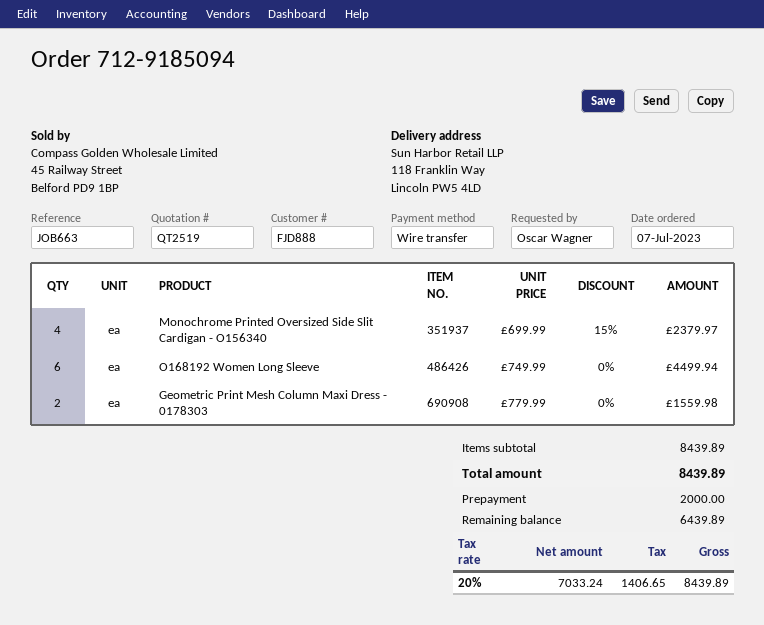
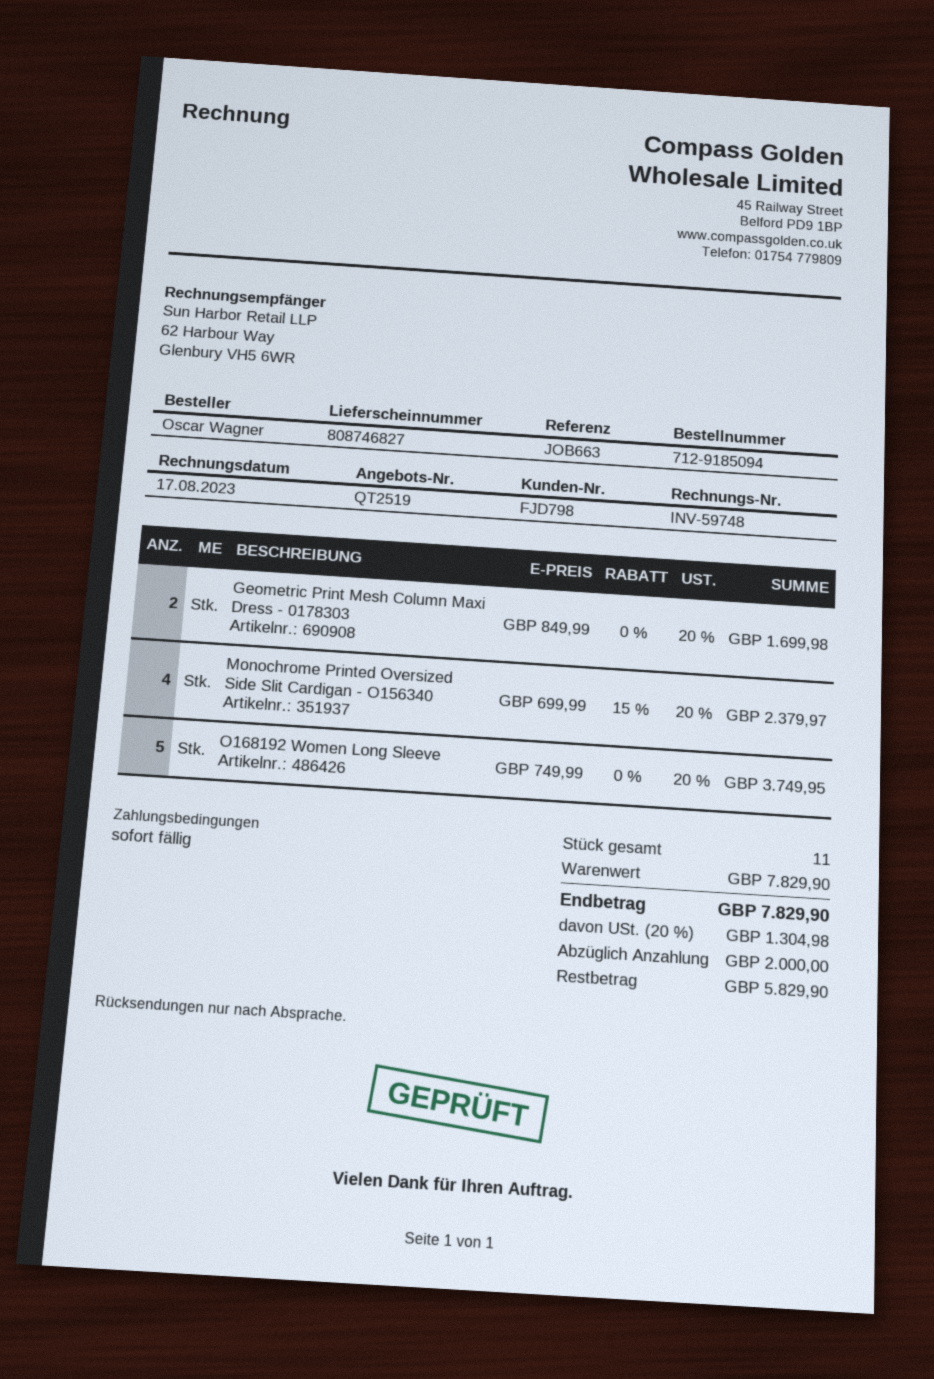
customer number: FJD888 -> FJD798
O168192 Women Long Sleeve: 6 x 749.99 = 4499.94 -> 5 x 749.99 = 3749.95
Geometric Print Mesh Column Maxi Dress - 0178303: 2 x 779.99 = 1559.98 -> 2 x 849.99 = 1699.98
subtotal: 8439.89 -> 7829.90
tax: 20% = 1406.65 -> 20% = 1304.98
total: 8439.89 -> 7829.90
balance: 6439.89 -> 5829.90

